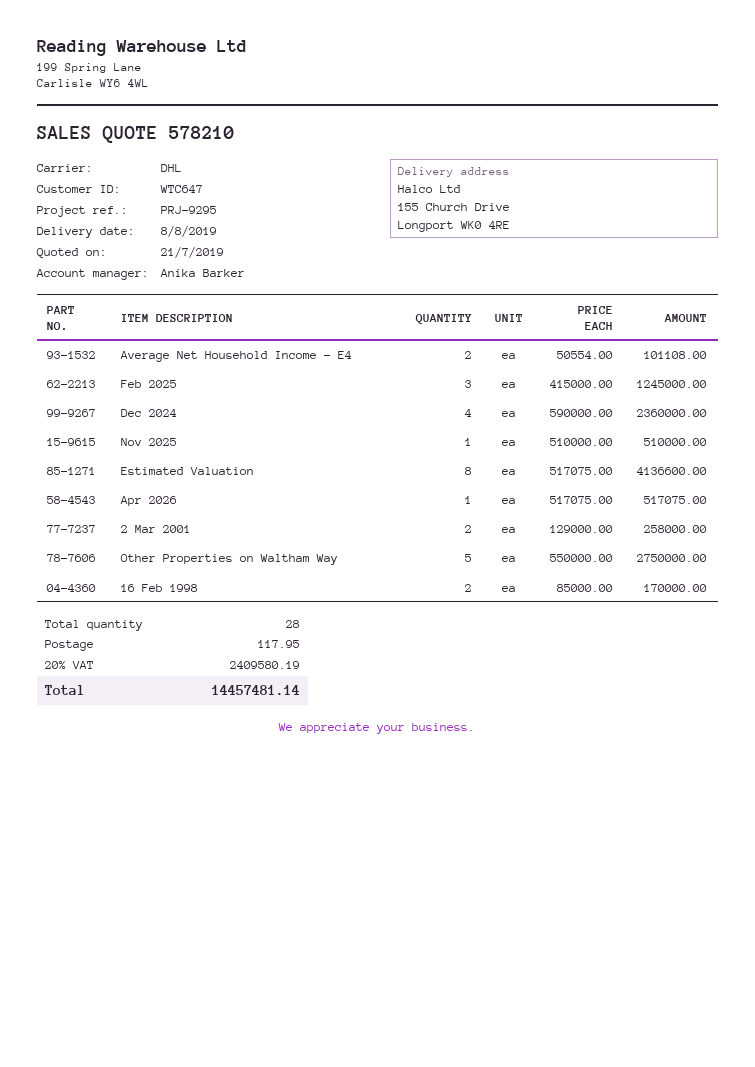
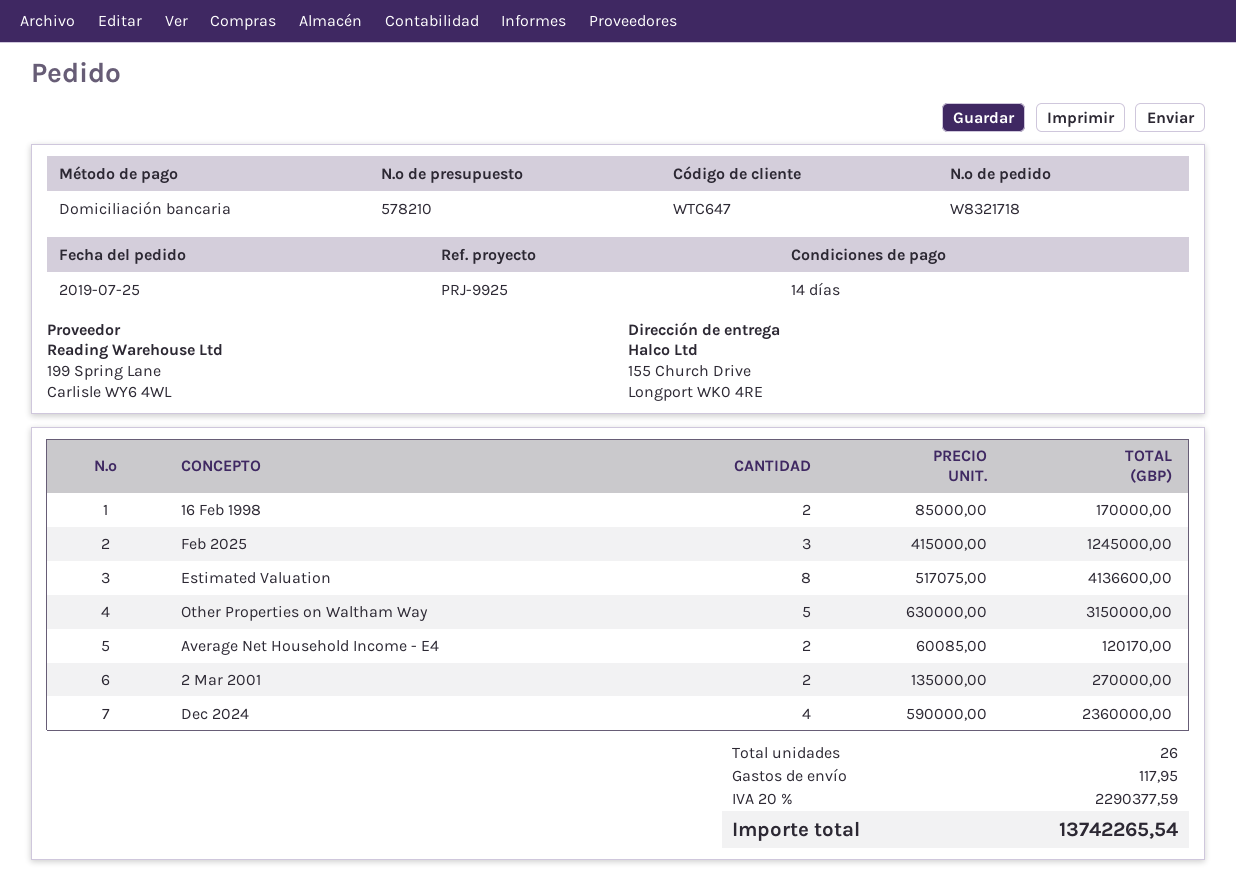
reference: PRJ-9295 -> PRJ-9925
Average Net Household Income - E4: 2 x 50554.00 = 101108.00 -> 2 x 60085.00 = 120170.00
Nov 2025: 1 x 510000.00 = 510000.00 -> none
Apr 2026: 1 x 517075.00 = 517075.00 -> none
2 Mar 2001: 2 x 129000.00 = 258000.00 -> 2 x 135000.00 = 270000.00
Other Properties on Waltham Way: 5 x 550000.00 = 2750000.00 -> 5 x 630000.00 = 3150000.00
total quantity: 28 -> 26
tax: 20% = 2409580.19 -> 20% = 2290377.59
total: 14457481.14 -> 13742265.54

